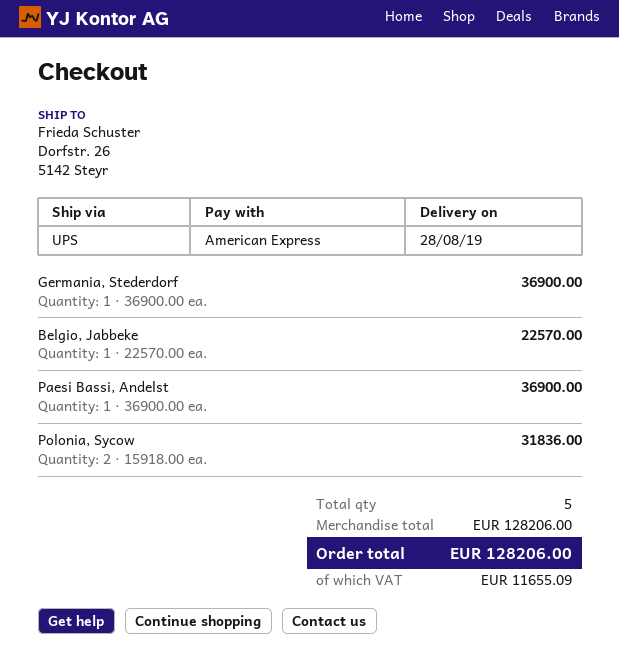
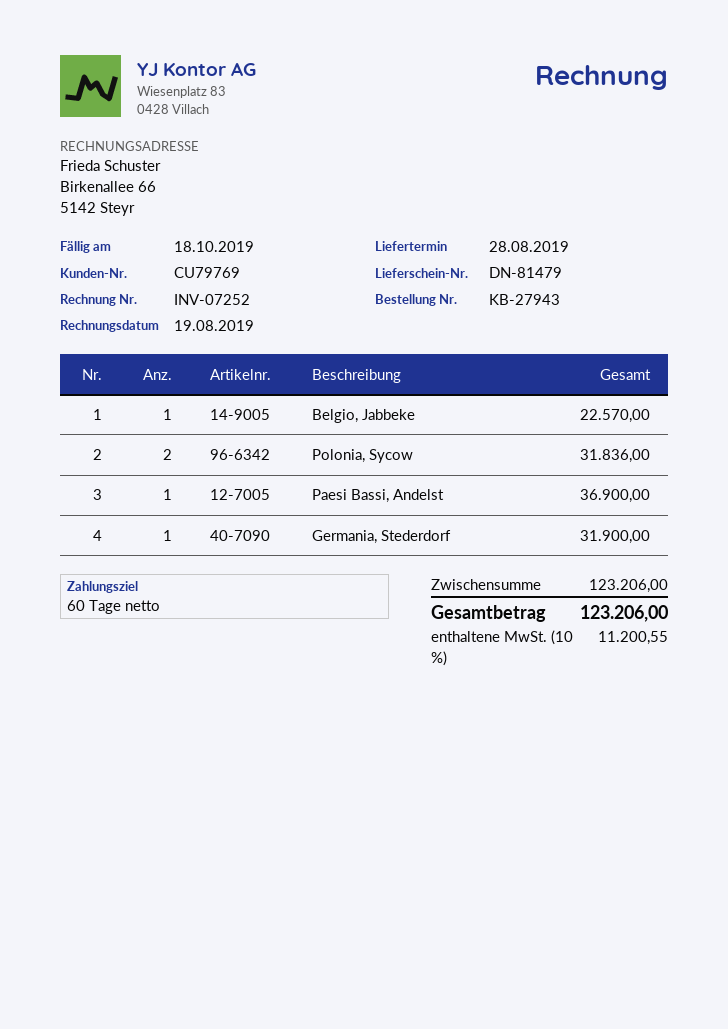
Germania, Stederdorf: 1 for 36900.00 -> 1 for 31900.00
subtotal: 128206.00 -> 123206.00
tax: 11655.09 -> 11200.55
total: 128206.00 -> 123206.00

